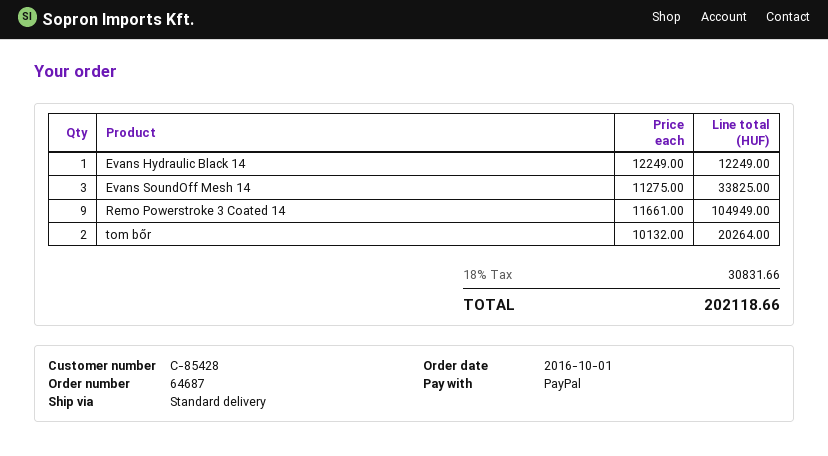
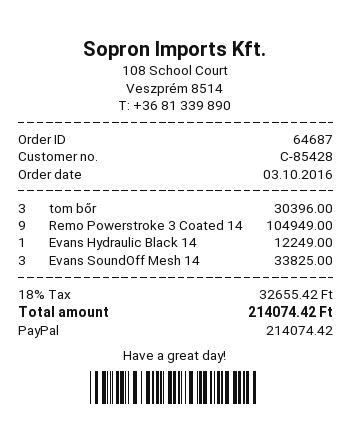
order date: 2016-10-01 -> 2016-10-03
tom bőr: 2 for 20264.00 -> 3 for 30396.00
tax: 18% = 30831.66 -> 18% = 32655.42
total: 202118.66 -> 214074.42

